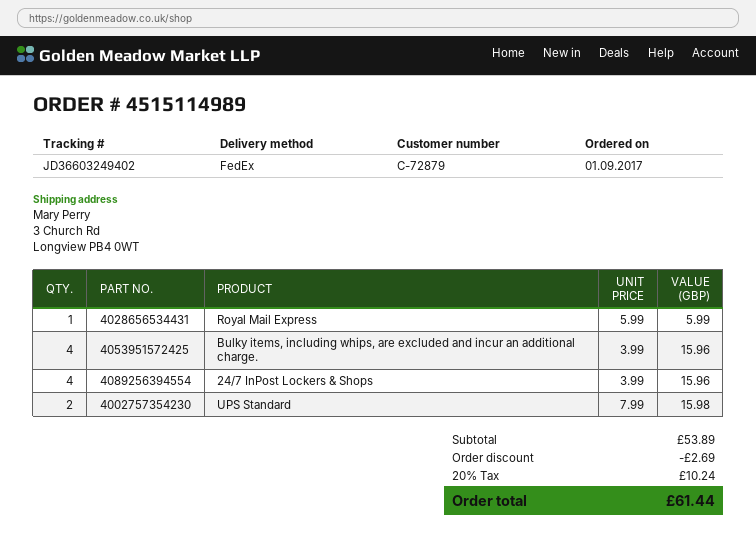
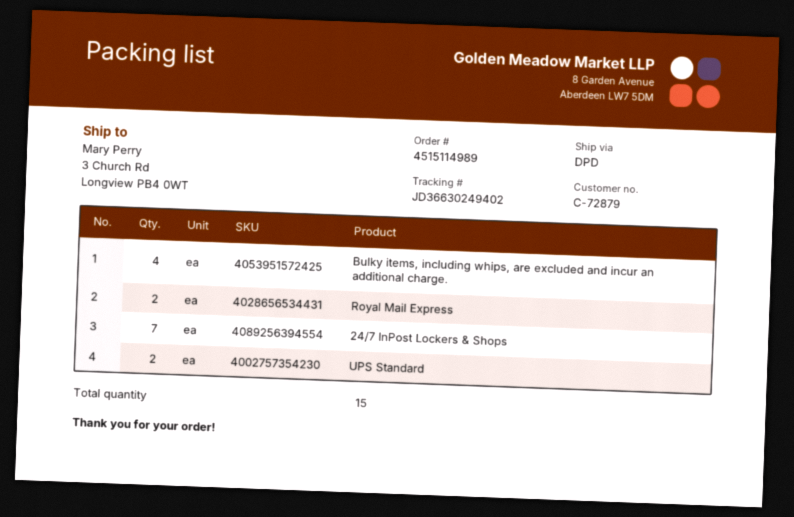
shipping method: FedEx -> DPD
tracking number: JD36603249402 -> JD36630249402
Royal Mail Express: 1 -> 2
24/7 InPost Lockers & Shops: 4 -> 7

